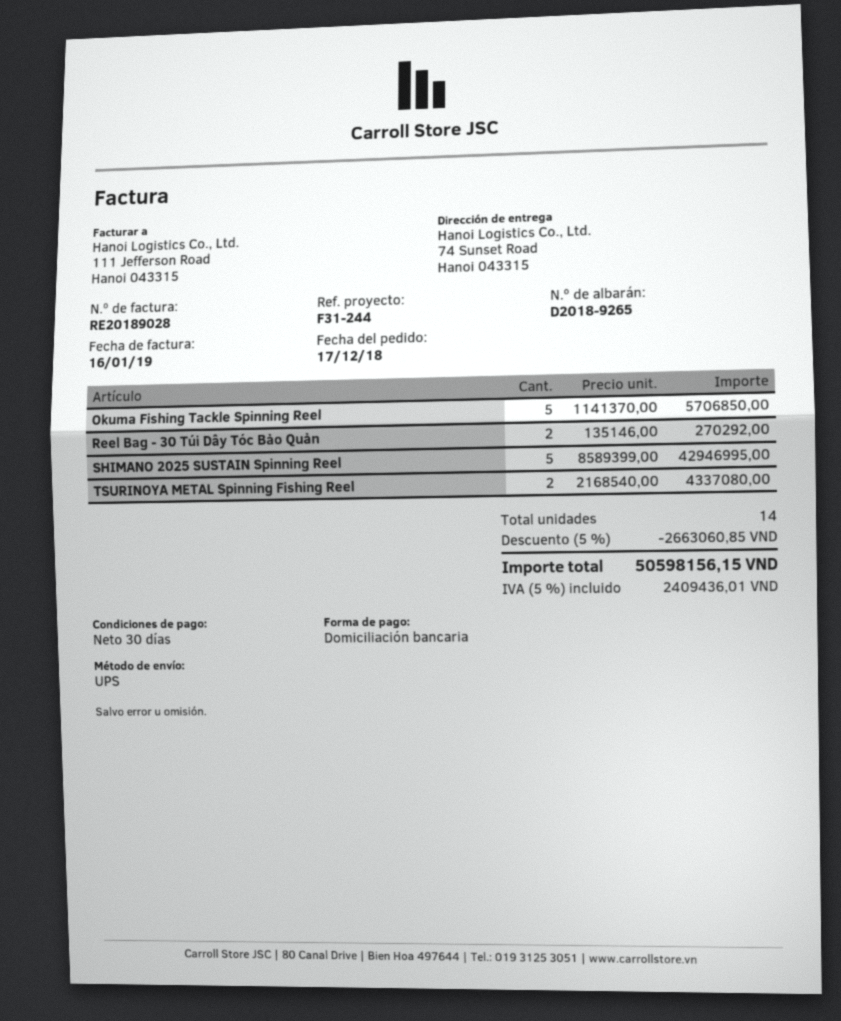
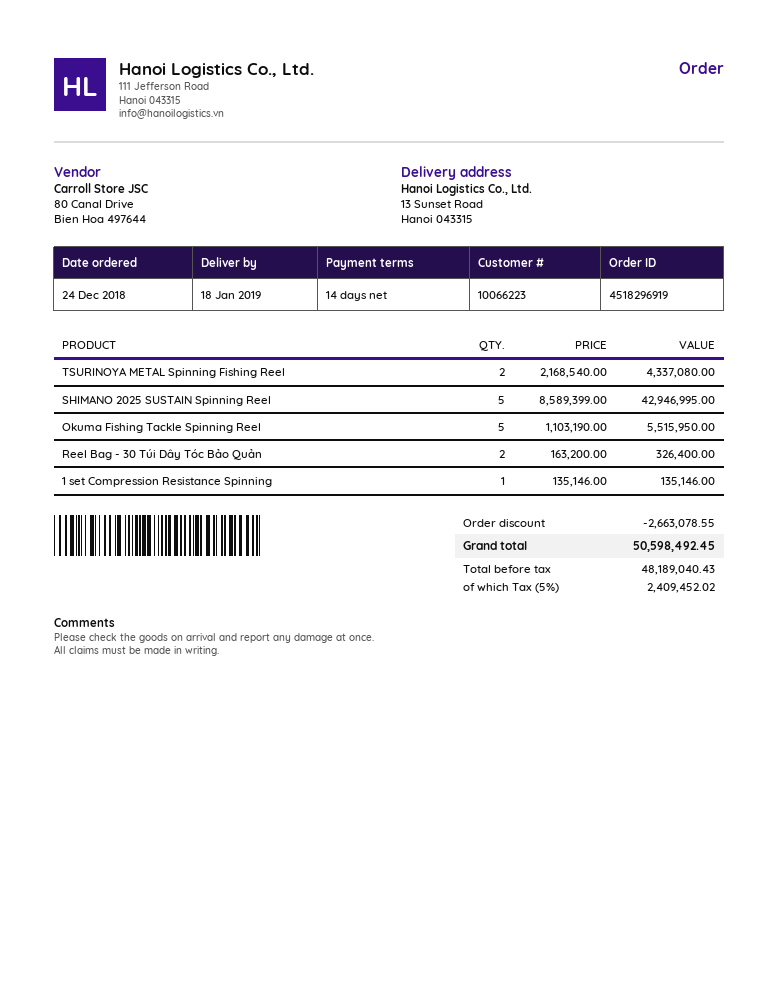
order date: 2018-12-17 -> 2018-12-24
payment terms: 30 days -> 14 days
ship to: 74 Sunset Road, Hanoi 043315 -> 13 Sunset Road, Hanoi 043315
Okuma Fishing Tackle Spinning Reel: 5 x 1141370.00 = 5706850.00 -> 5 x 1103190.00 = 5515950.00
Reel Bag - 30 Túi Dây Tóc Bảo Quản: 2 x 135146.00 = 270292.00 -> 2 x 163200.00 = 326400.00
1 set Compression Resistance Spinning: none -> 1 x 135146.00 = 135146.00
discount: 2663060.85 -> 2663078.55
tax: 5% = 2409436.01 -> 5% = 2409452.02
total: 50598156.15 -> 50598492.45

